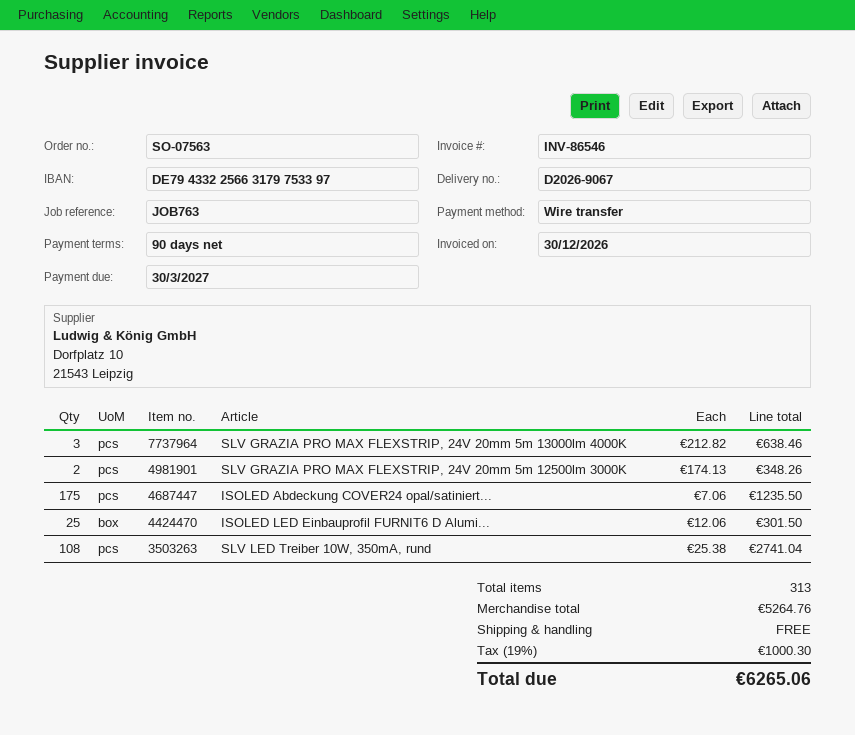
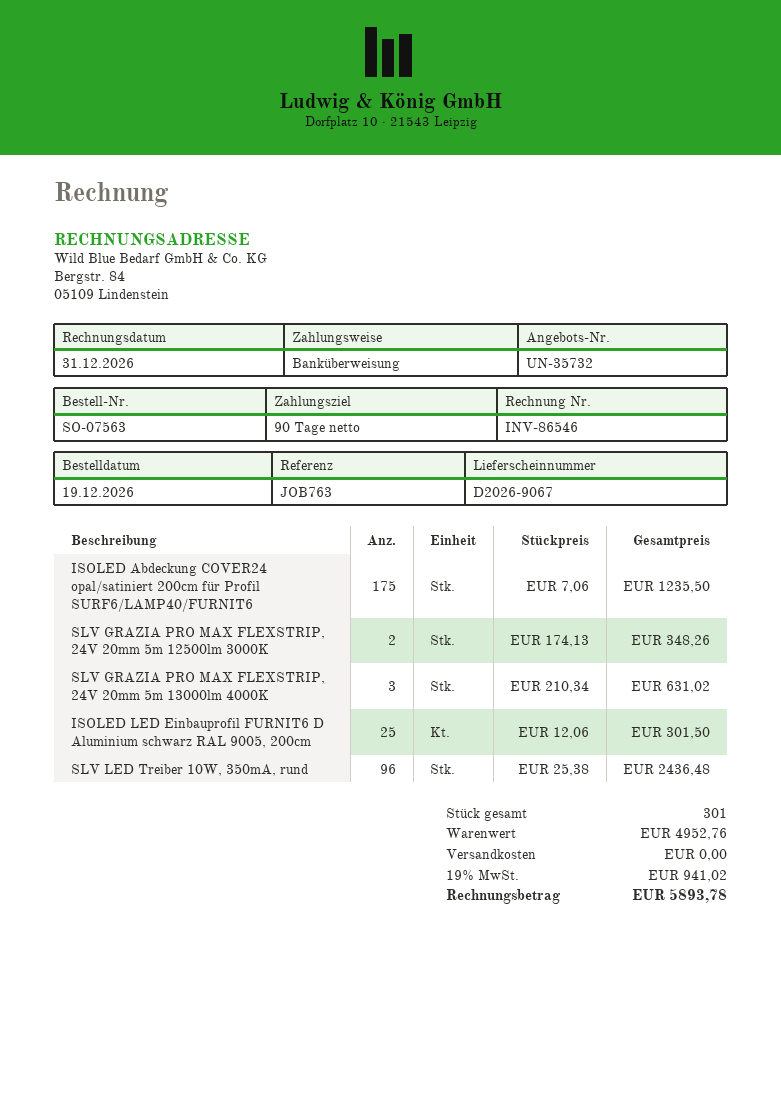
invoice date: 2026-12-30 -> 2026-12-31
SLV GRAZIA PRO MAX FLEXSTRIP, 24V 20mm 5m 13000lm 4000K: 3 x 212.82 = 638.46 -> 3 x 210.34 = 631.02
SLV LED Treiber 10W, 350mA, rund: 108 x 25.38 = 2741.04 -> 96 x 25.38 = 2436.48
total quantity: 313 -> 301
subtotal: 5264.76 -> 4952.76
tax: 19% = 1000.30 -> 19% = 941.02
total: 6265.06 -> 5893.78

